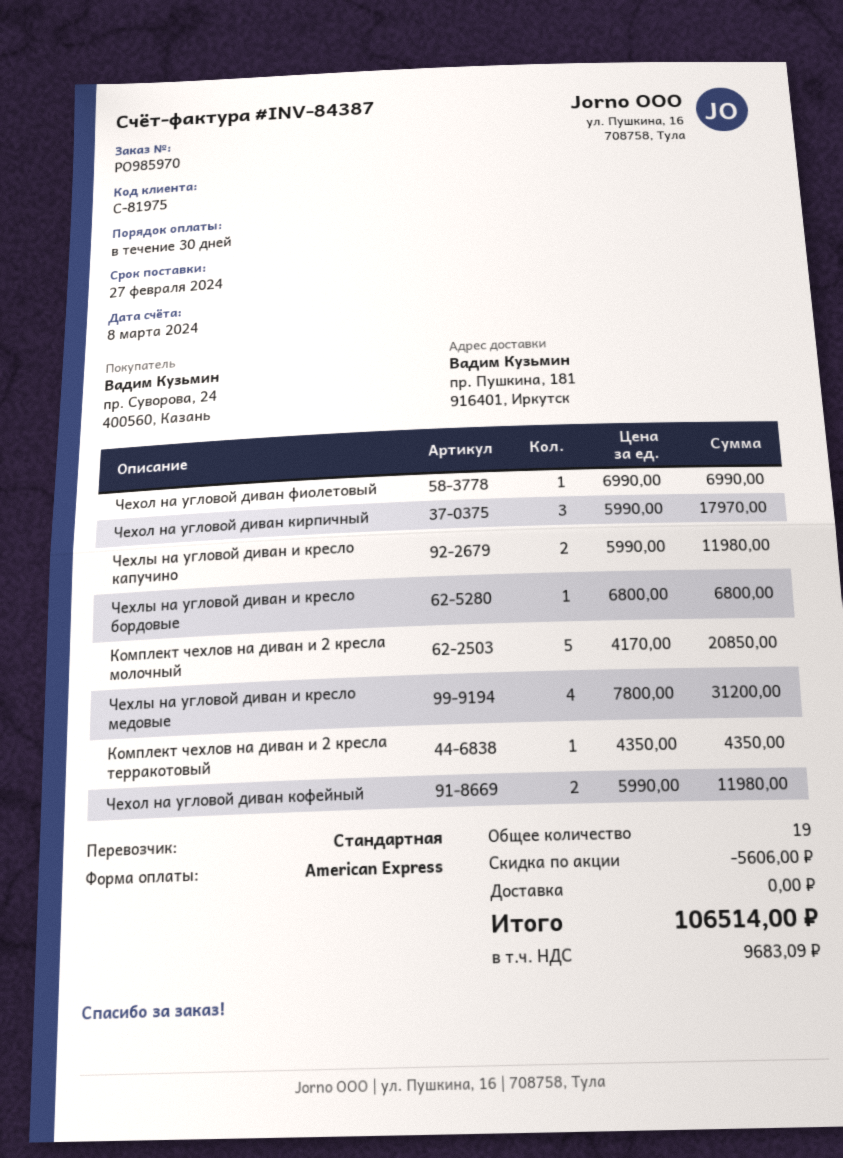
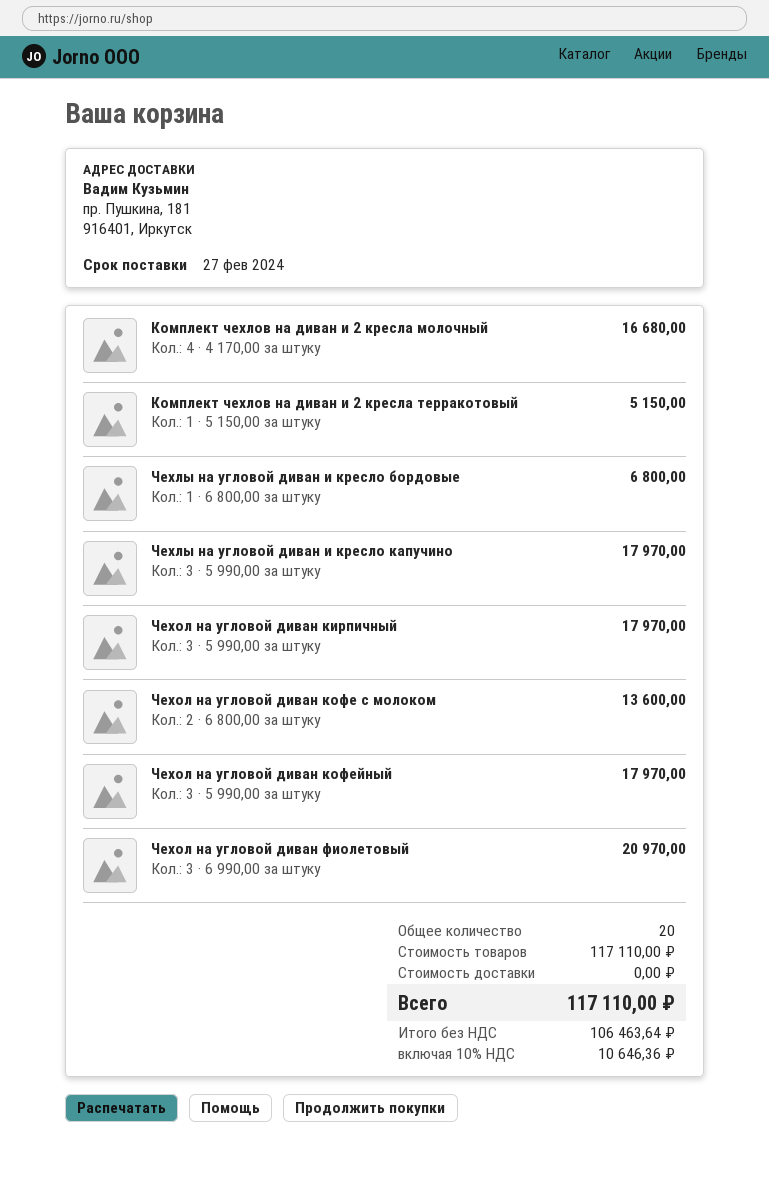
Чехол на угловой диван фиолетовый: 1 x 6990.00 = 6990.00 -> 3 x 6990.00 = 20970.00
Чехлы на угловой диван и кресло капучино: 2 x 5990.00 = 11980.00 -> 3 x 5990.00 = 17970.00
Комплект чехлов на диван и 2 кресла молочный: 5 x 4170.00 = 20850.00 -> 4 x 4170.00 = 16680.00
Чехлы на угловой диван и кресло медовые: 4 x 7800.00 = 31200.00 -> none
Комплект чехлов на диван и 2 кресла терракотовый: 1 x 4350.00 = 4350.00 -> 1 x 5150.00 = 5150.00
Чехол на угловой диван кофейный: 2 x 5990.00 = 11980.00 -> 3 x 5990.00 = 17970.00
Чехол на угловой диван кофе с молоком: none -> 2 x 6800.00 = 13600.00
total quantity: 19 -> 20
discount: 5606.00 -> none
tax: 9683.09 -> 10646.36
total: 106514.00 -> 117110.00

